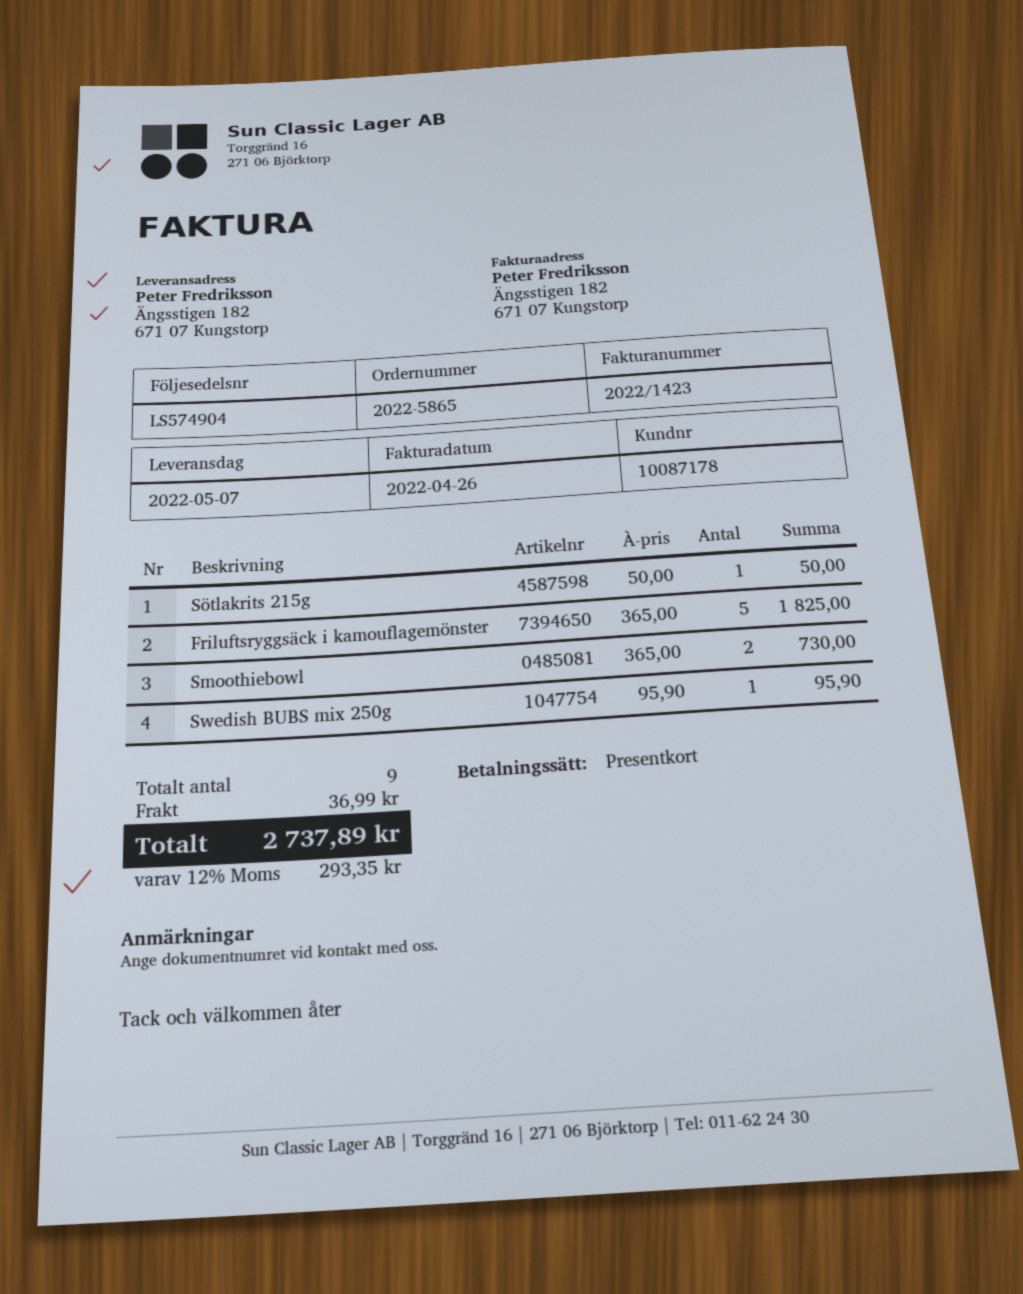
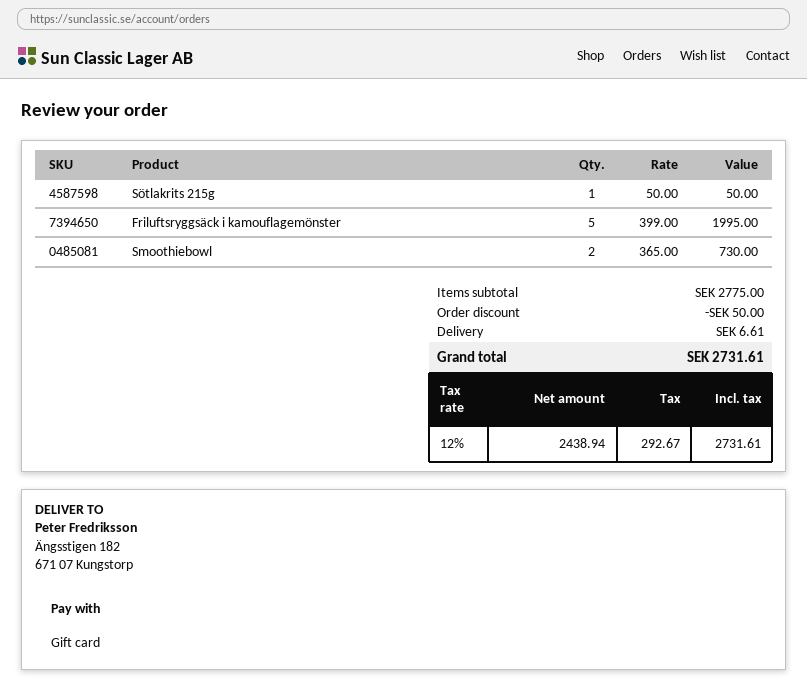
Friluftsryggsäck i kamouflagemönster: 5 x 365.00 = 1825.00 -> 5 x 399.00 = 1995.00
Swedish BUBS mix 250g: 1 x 95.90 = 95.90 -> none
discount: none -> 50.00
shipping: 36.99 -> 6.61
tax: 12% = 293.35 -> 12% = 292.67
total: 2737.89 -> 2731.61

